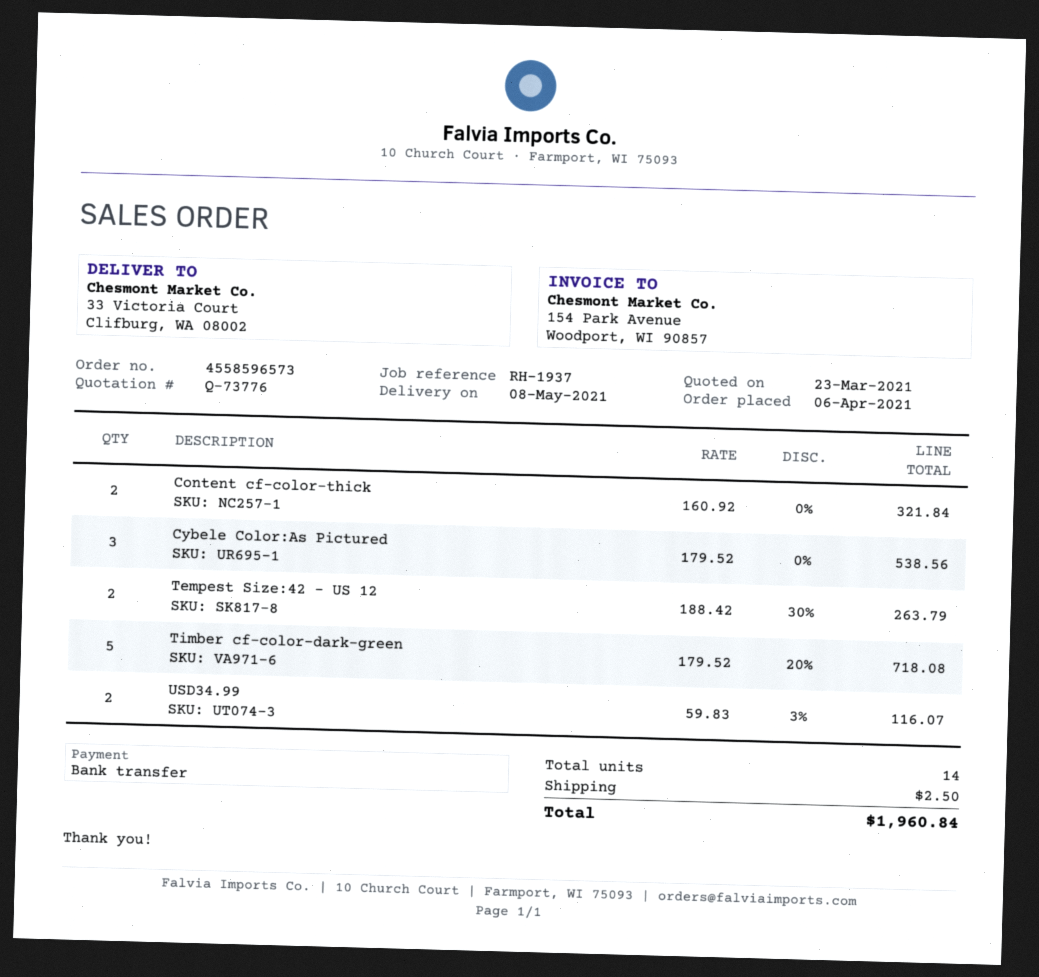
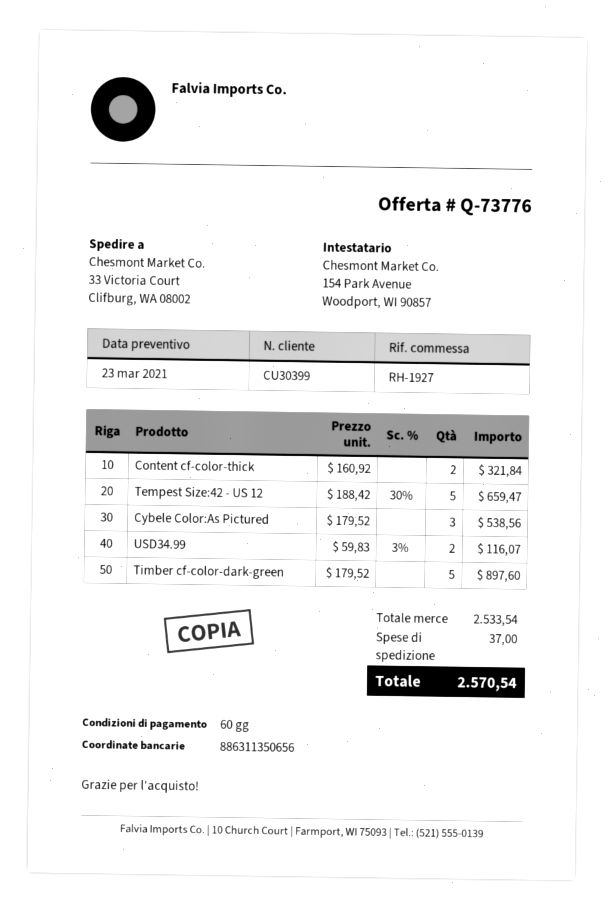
reference: RH-1937 -> RH-1927
Tempest Size:42 - US 12: 2 x 188.42 - 30% = 263.79 -> 5 x 188.42 - 30% = 659.47
Timber cf-color-dark-green: 5 x 179.52 - 20% = 718.08 -> 5 x 179.52 = 897.60
shipping: 2.50 -> 37.00
total: 1960.84 -> 2570.54

